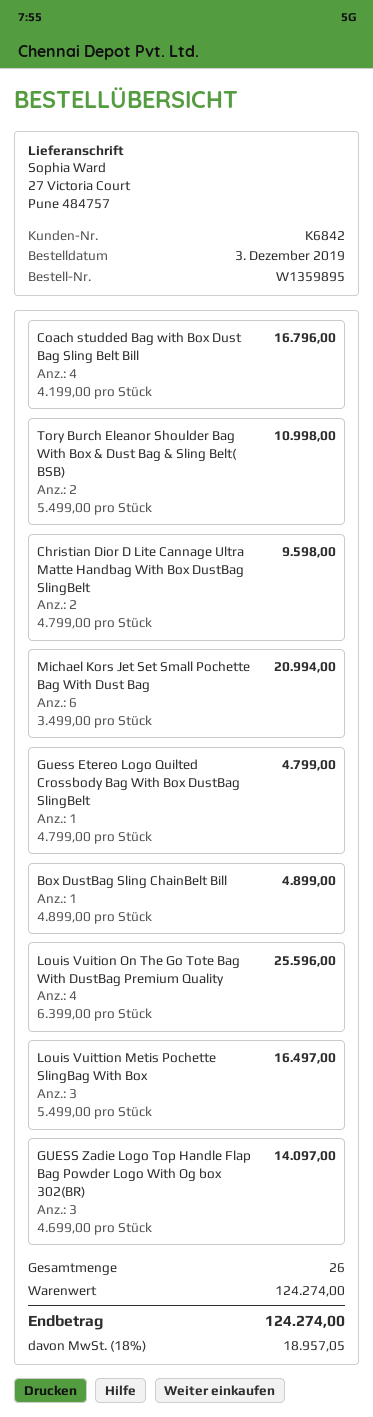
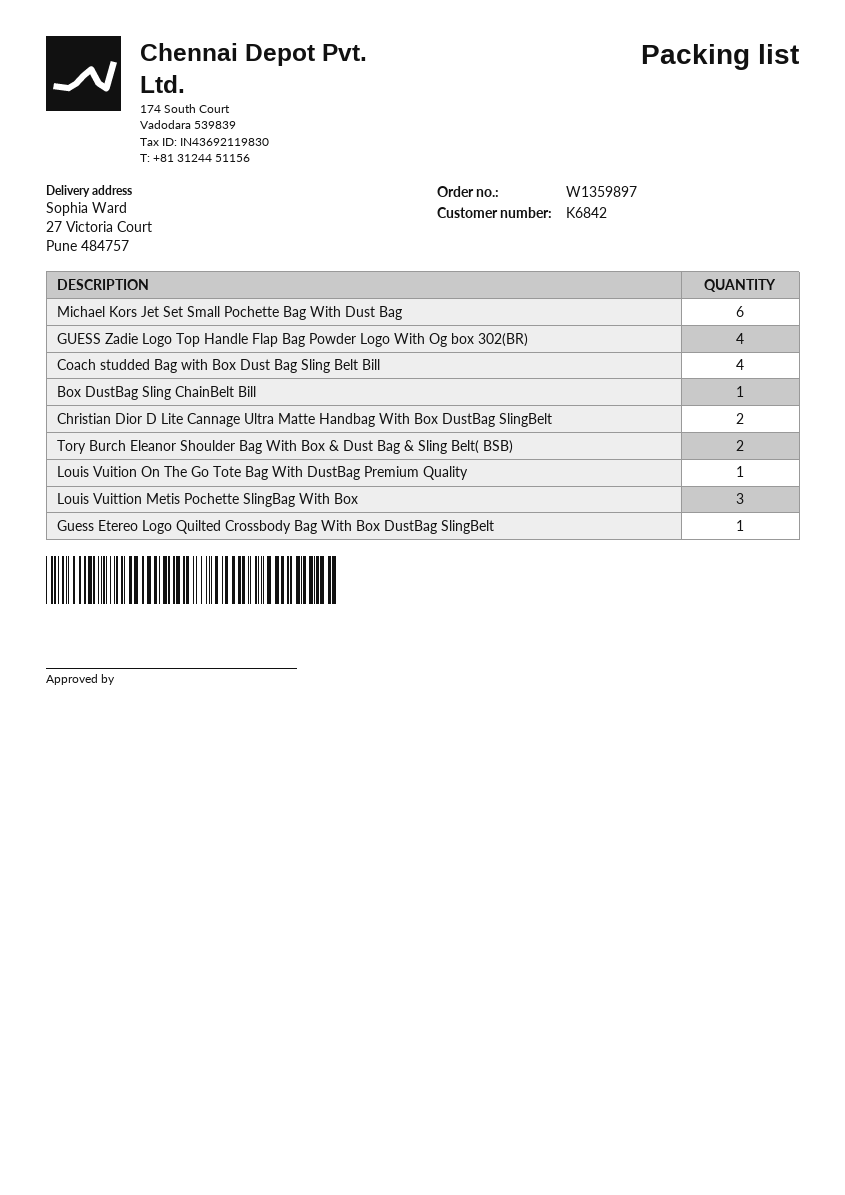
order number: W1359895 -> W1359897
Louis Vuition On The Go Tote Bag With DustBag Premium Quality: 4 -> 1
GUESS Zadie Logo Top Handle Flap Bag Powder Logo With Og box 302(BR): 3 -> 4

